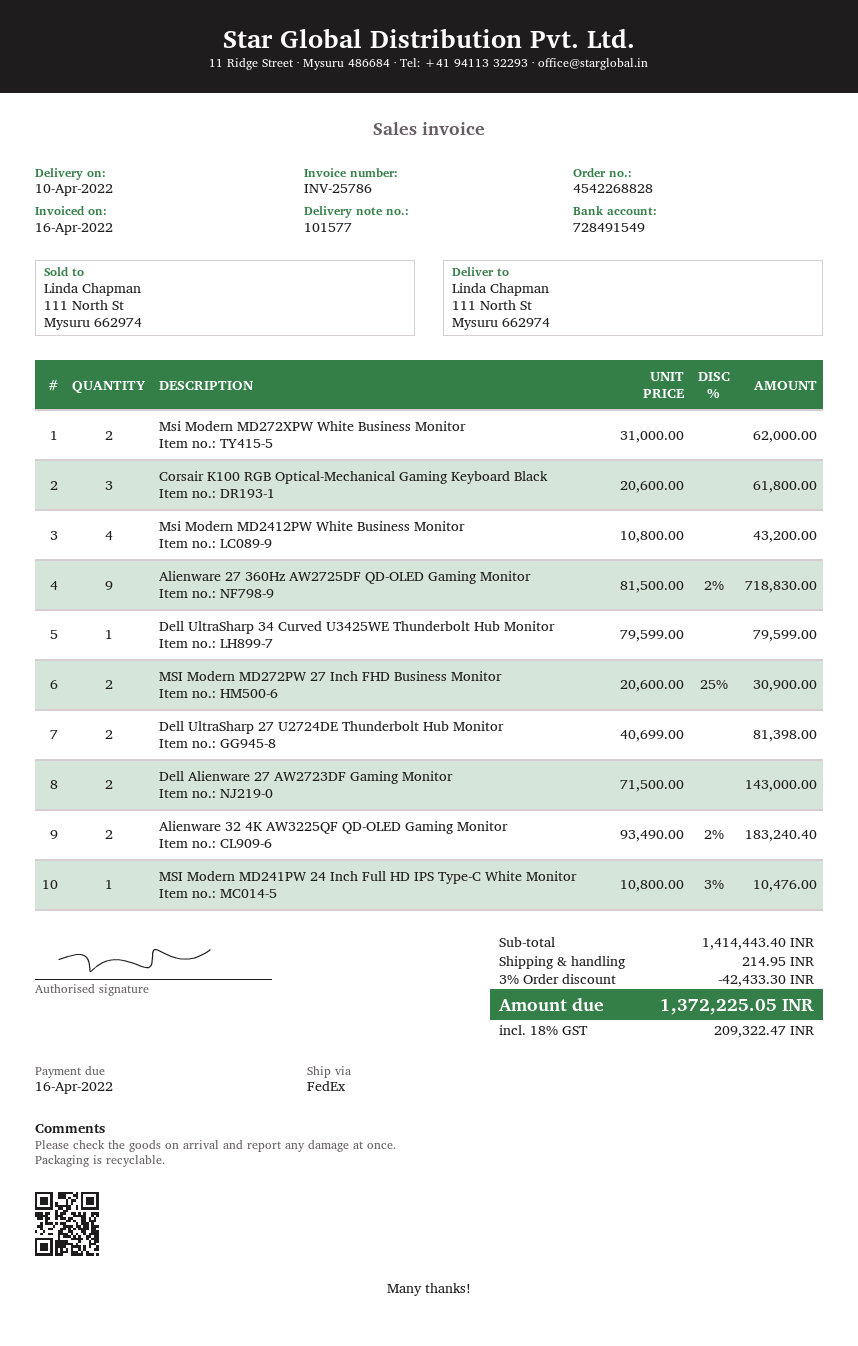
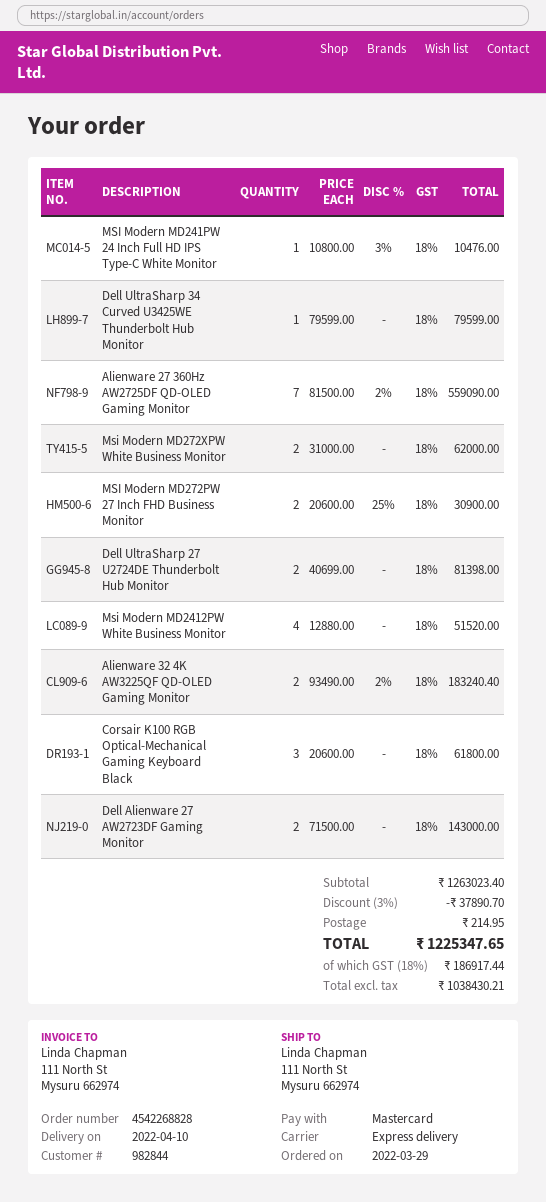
shipping method: FedEx -> express
Msi Modern MD2412PW White Business Monitor: 4 x 10800.00 = 43200.00 -> 4 x 12880.00 = 51520.00
Alienware 27 360Hz AW2725DF QD-OLED Gaming Monitor: 9 x 81500.00 - 2% = 718830.00 -> 7 x 81500.00 - 2% = 559090.00
subtotal: 1414443.40 -> 1263023.40
discount: 3% = 42433.30 -> 3% = 37890.70
tax: 18% = 209322.47 -> 18% = 186917.44
total: 1372225.05 -> 1225347.65

